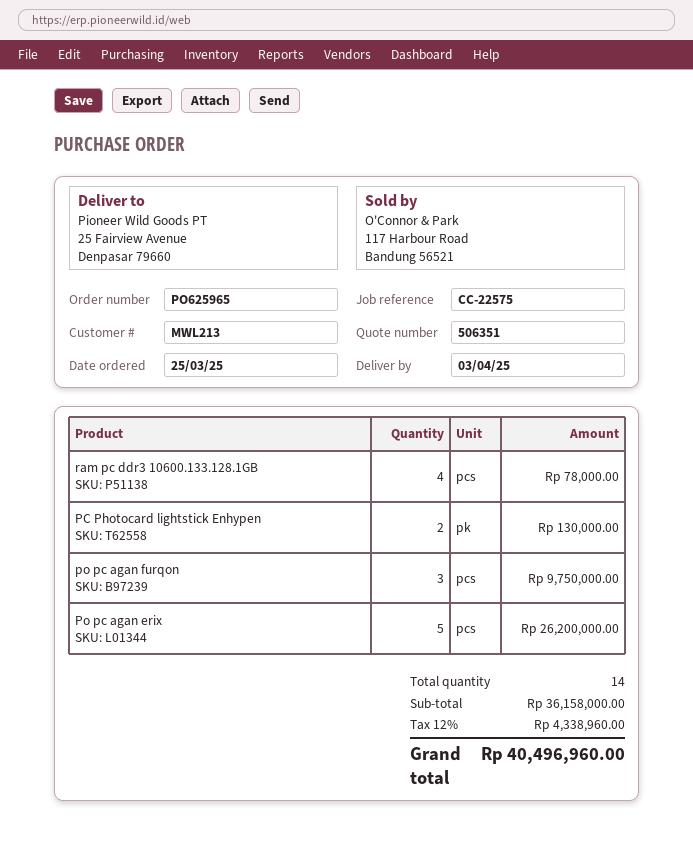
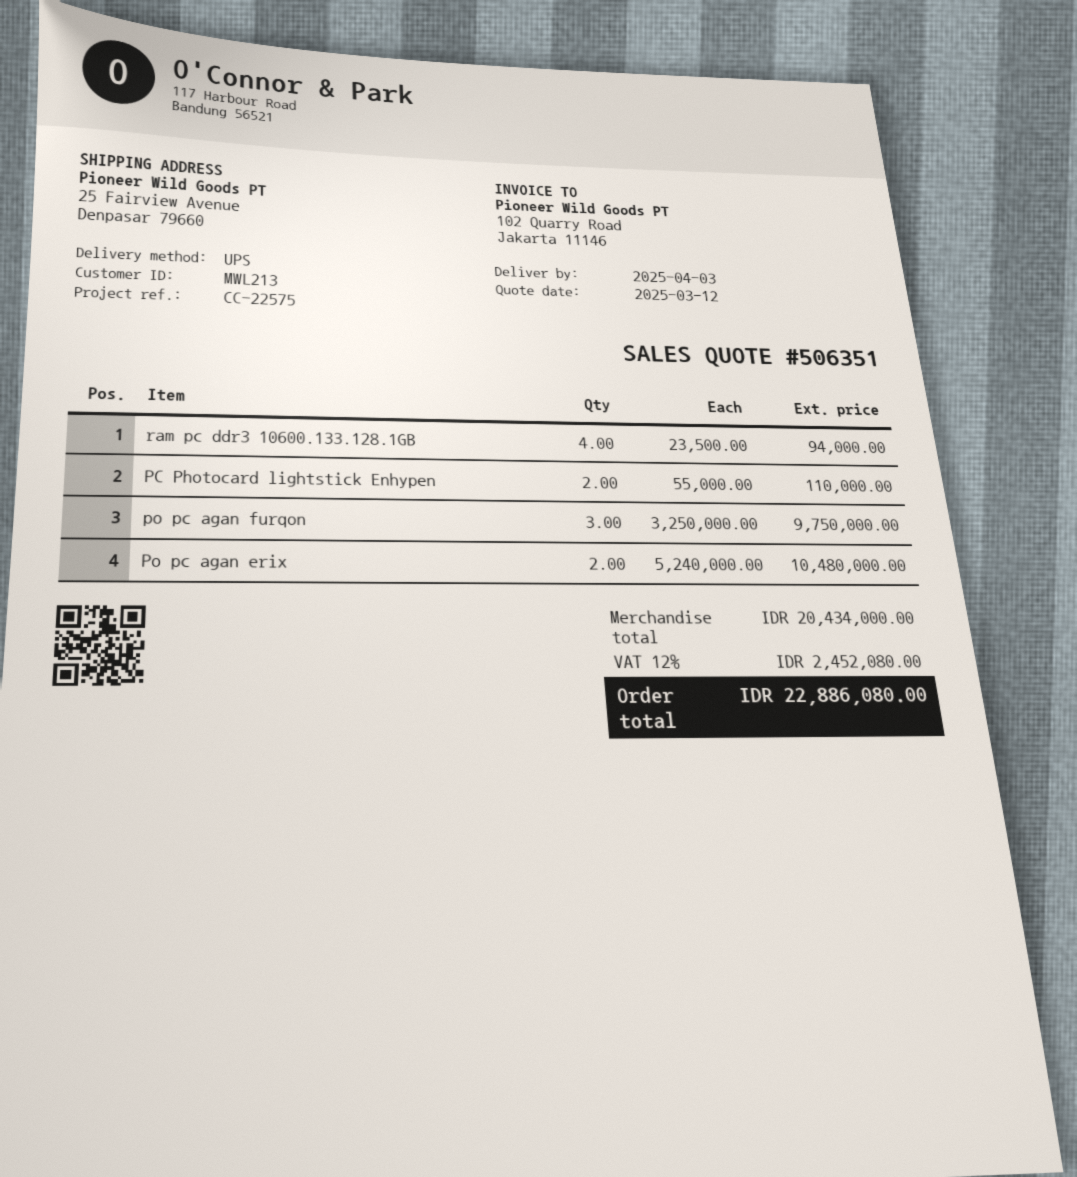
ram pc ddr3 10600.133.128.1GB: 4 for 78000.00 -> 4 for 94000.00
PC Photocard lightstick Enhypen: 2 for 130000.00 -> 2 for 110000.00
Po pc agan erix: 5 for 26200000.00 -> 2 for 10480000.00
subtotal: 36158000.00 -> 20434000.00
tax: 12% = 4338960.00 -> 12% = 2452080.00
total: 40496960.00 -> 22886080.00

